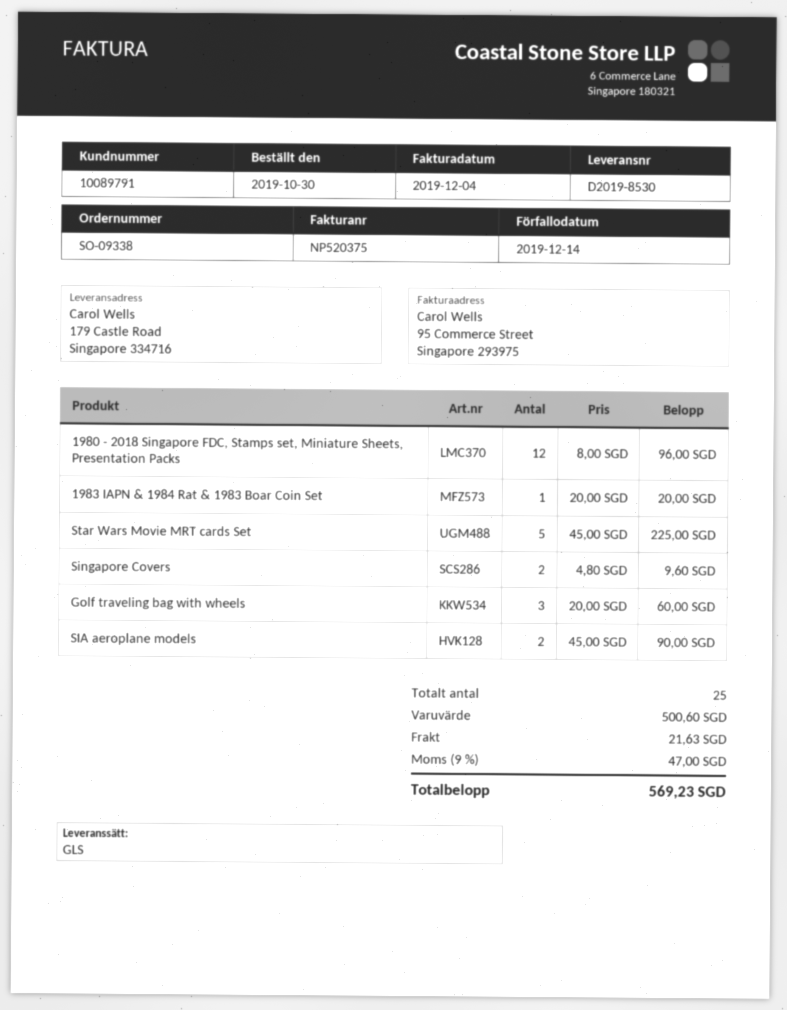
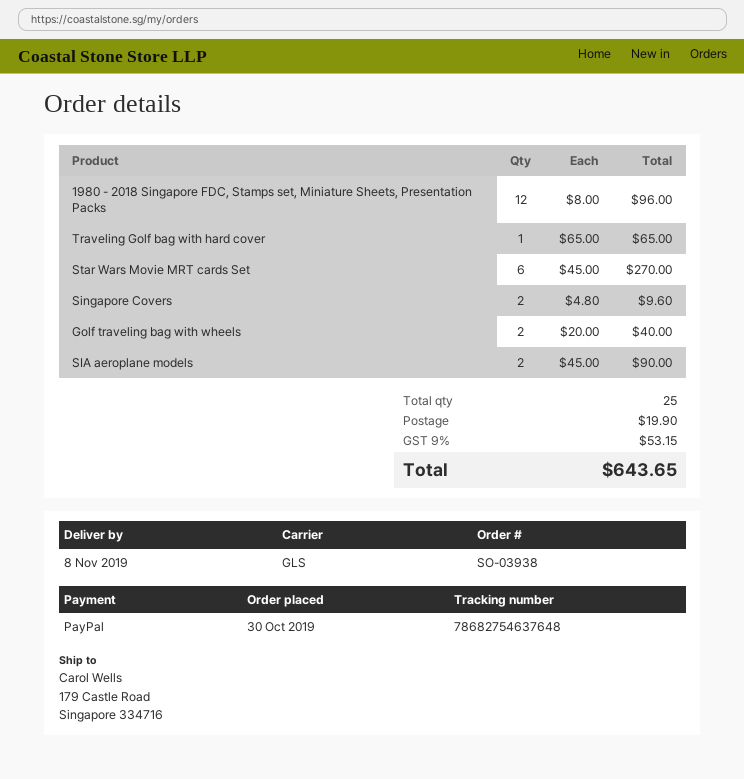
order number: SO-09338 -> SO-03938
1983 IAPN & 1984 Rat & 1983 Boar Coin Set: 1 x 20.00 = 20.00 -> none
Star Wars Movie MRT cards Set: 5 x 45.00 = 225.00 -> 6 x 45.00 = 270.00
Golf traveling bag with wheels: 3 x 20.00 = 60.00 -> 2 x 20.00 = 40.00
Traveling Golf bag with hard cover: none -> 1 x 65.00 = 65.00
shipping: 21.63 -> 19.90
tax: 9% = 47.00 -> 9% = 53.15
total: 569.23 -> 643.65

